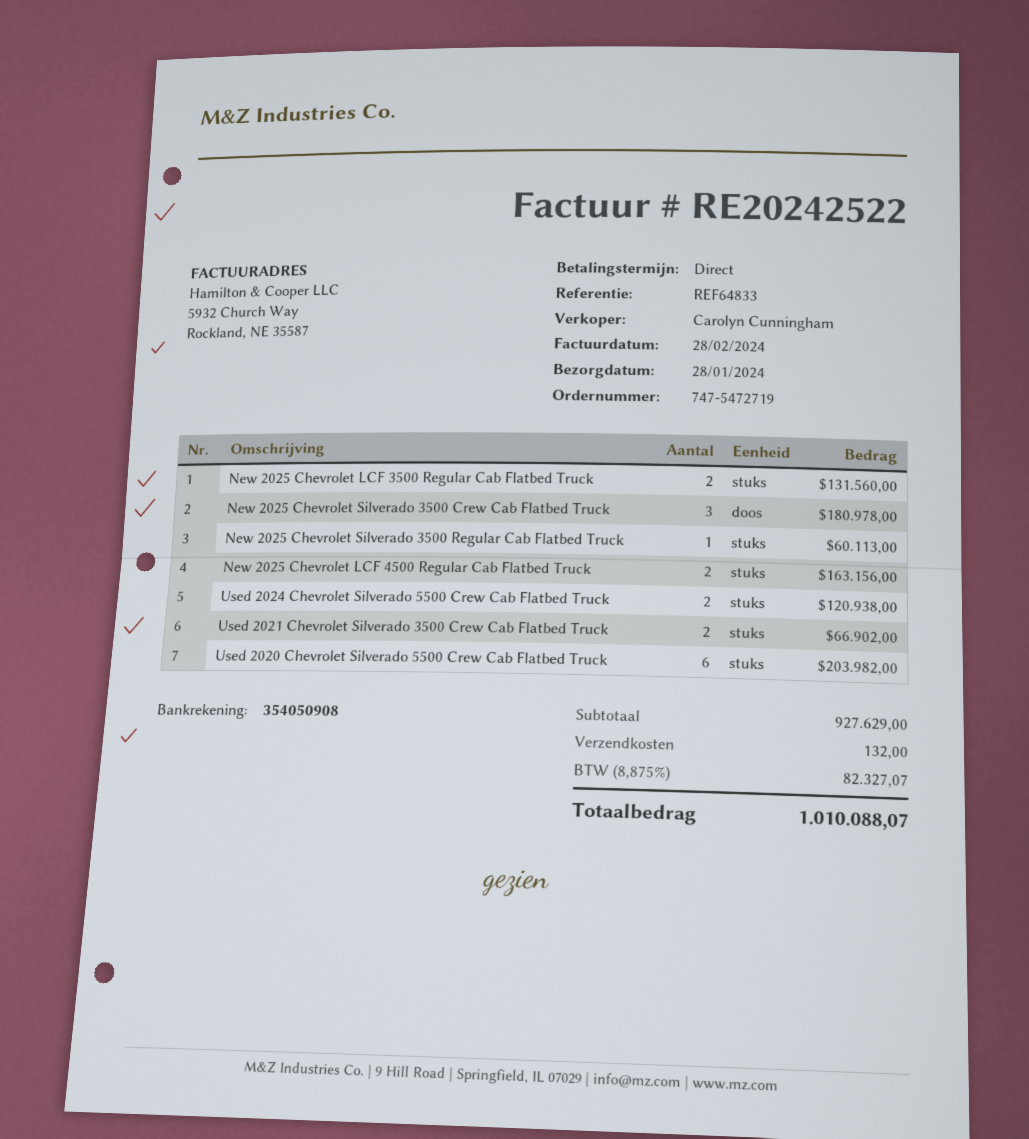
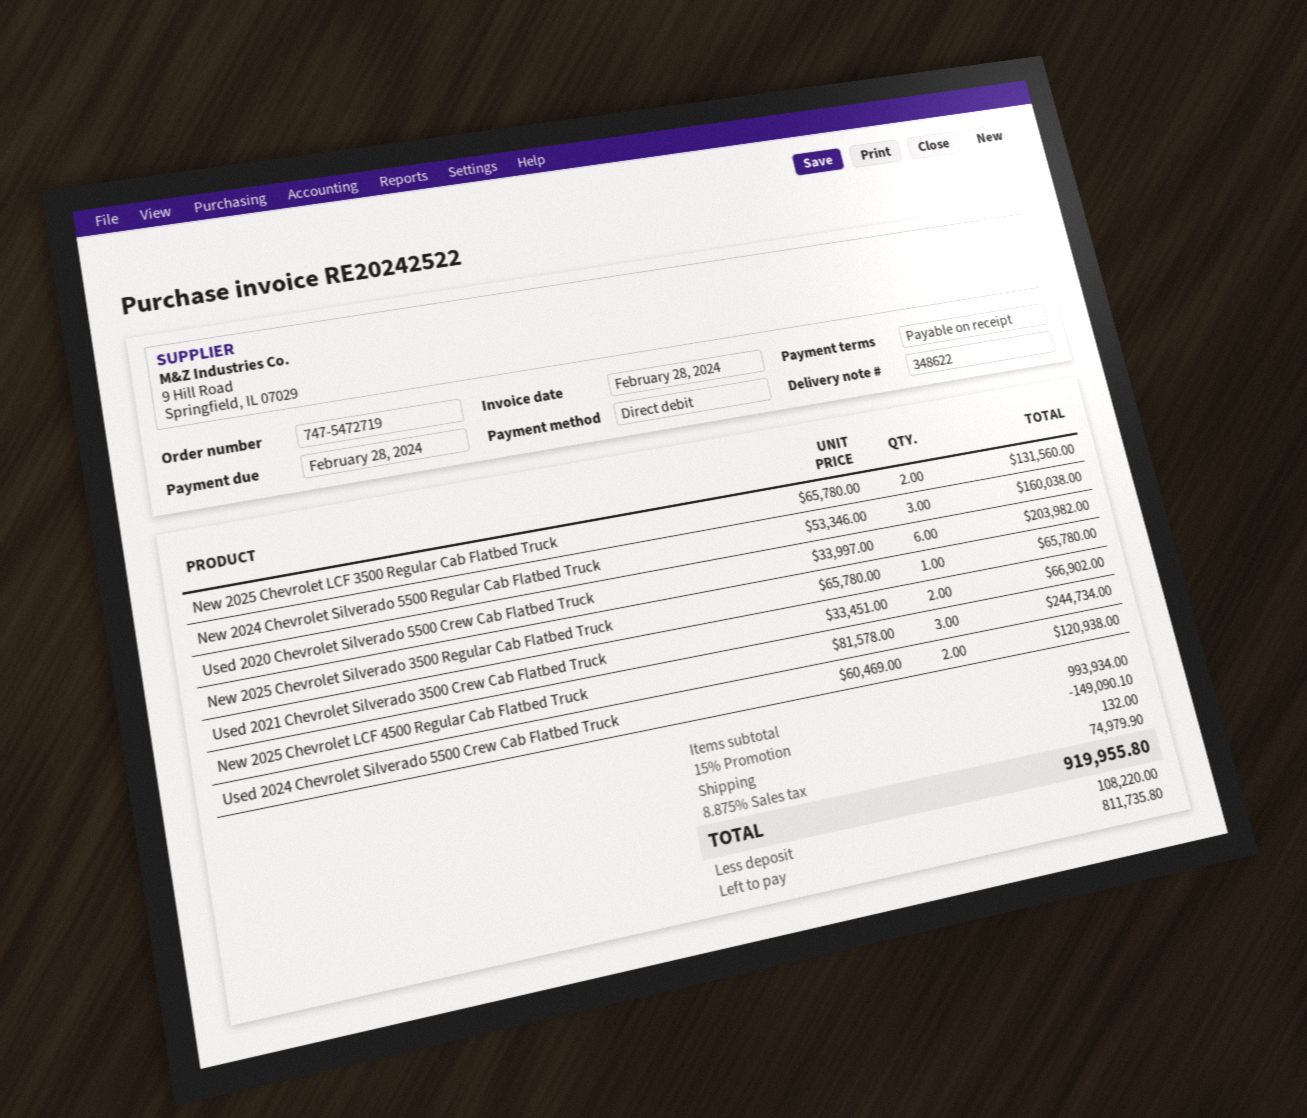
New 2025 Chevrolet Silverado 3500 Crew Cab Flatbed Truck: 3 for 180978.00 -> none
New 2025 Chevrolet Silverado 3500 Regular Cab Flatbed Truck: 1 for 60113.00 -> 1 for 65780.00
New 2025 Chevrolet LCF 4500 Regular Cab Flatbed Truck: 2 for 163156.00 -> 3 for 244734.00
New 2024 Chevrolet Silverado 5500 Regular Cab Flatbed Truck: none -> 3 for 160038.00
subtotal: 927629.00 -> 993934.00
discount: none -> 15% = 149090.10
tax: 8.875% = 82327.07 -> 8.875% = 74979.90
total: 1010088.07 -> 919955.80

